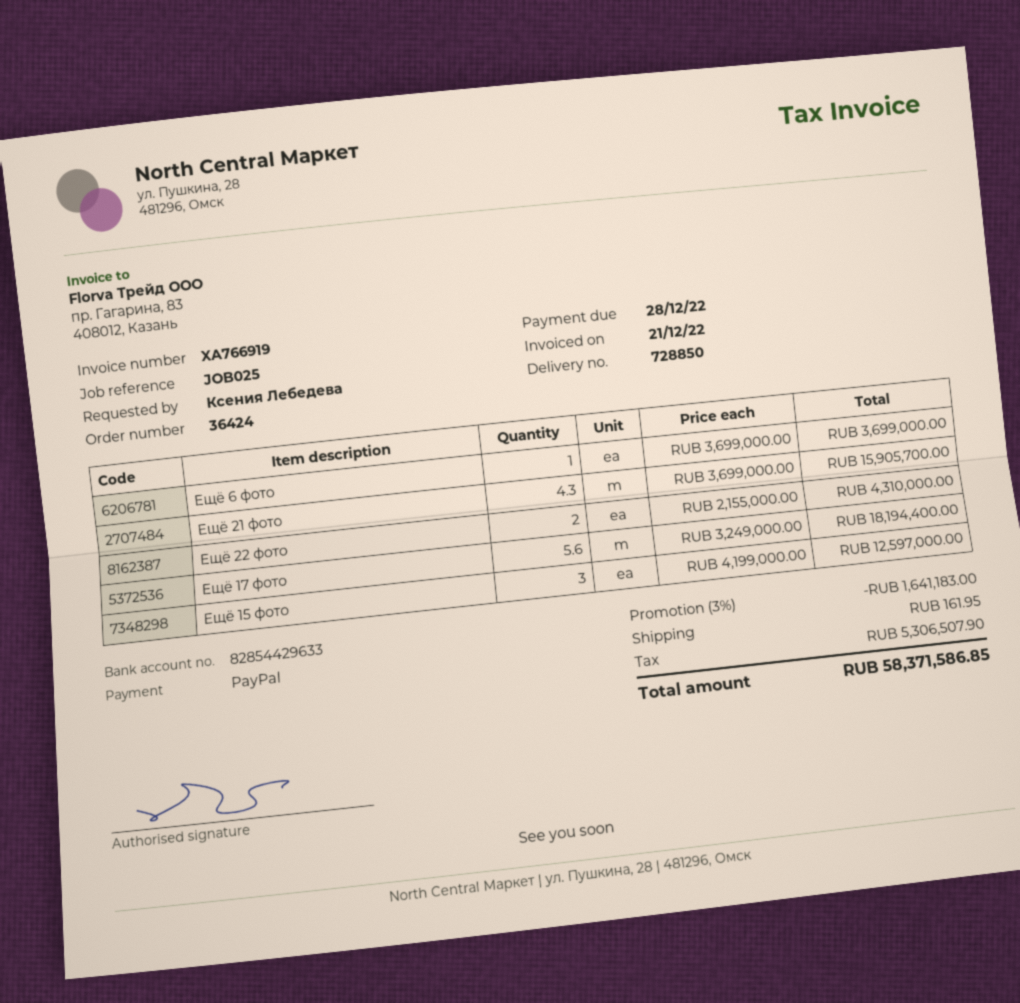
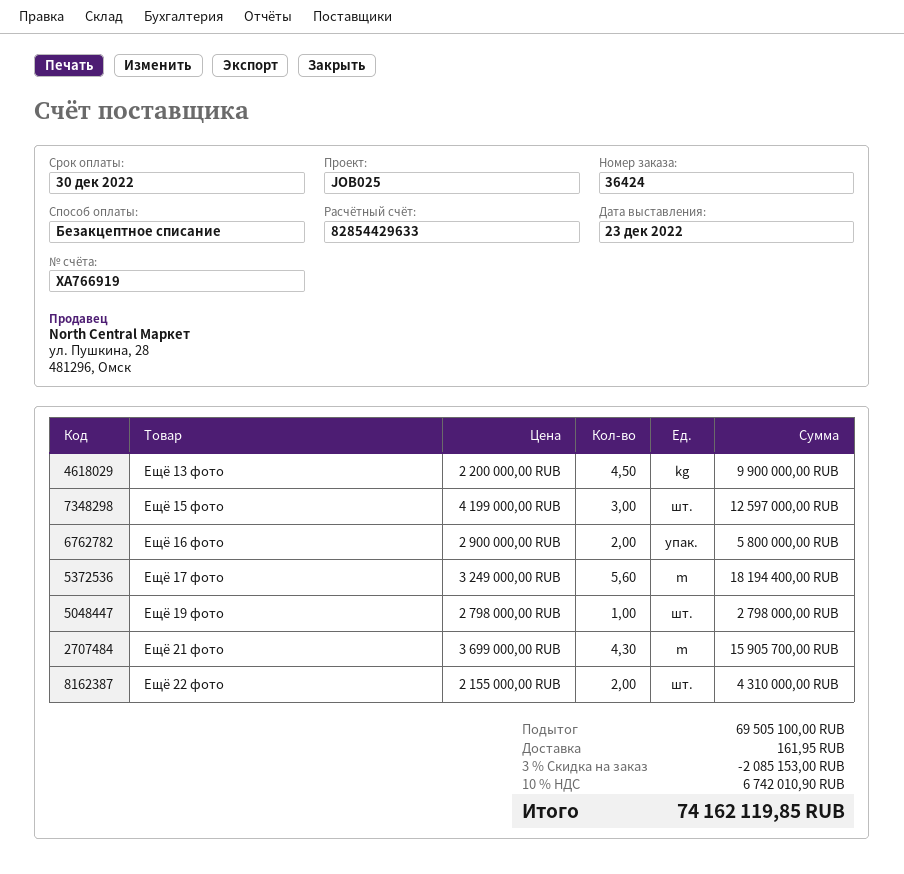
invoice date: 2022-12-21 -> 2022-12-23
due date: 2022-12-28 -> 2022-12-30
payment method: PayPal -> direct debit
Ещё 6 фото: 1 x 3699000.00 = 3699000.00 -> none
Ещё 13 фото: none -> 4.5 x 2200000.00 = 9900000.00
Ещё 16 фото: none -> 2 x 2900000.00 = 5800000.00
Ещё 19 фото: none -> 1 x 2798000.00 = 2798000.00
discount: 3% = 1641183.00 -> 3% = 2085153.00
tax: 5306507.90 -> 6742010.90
total: 58371586.85 -> 74162119.85

